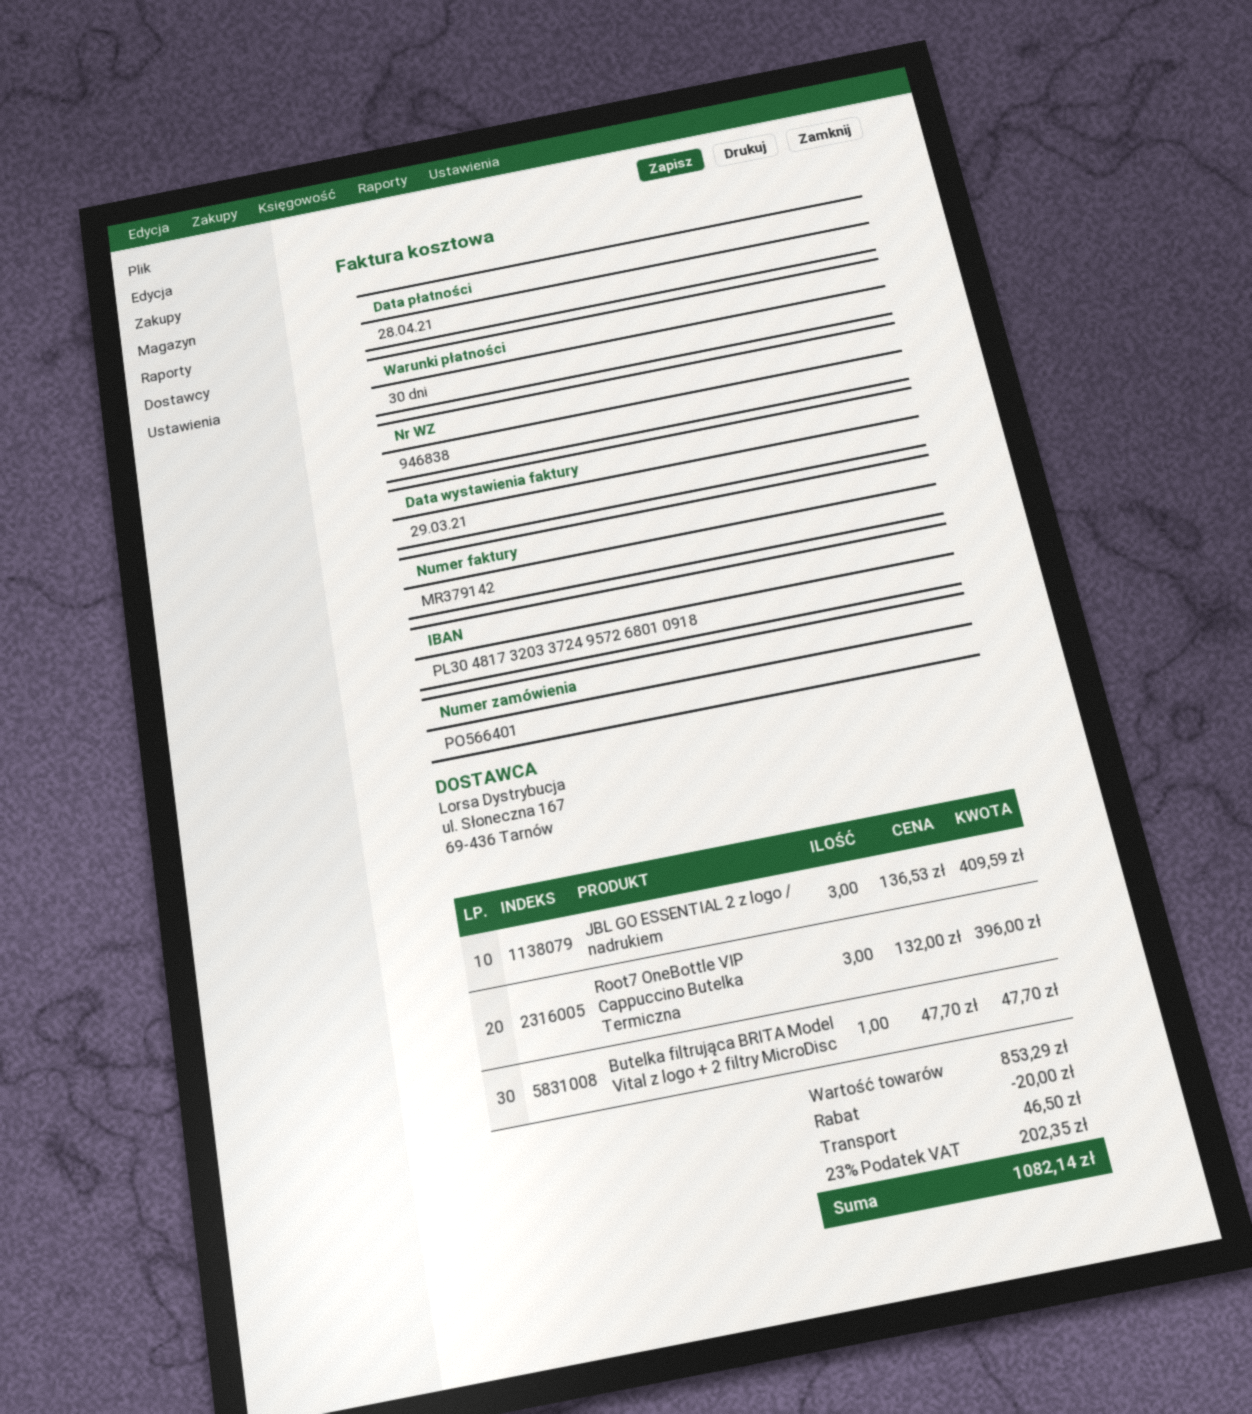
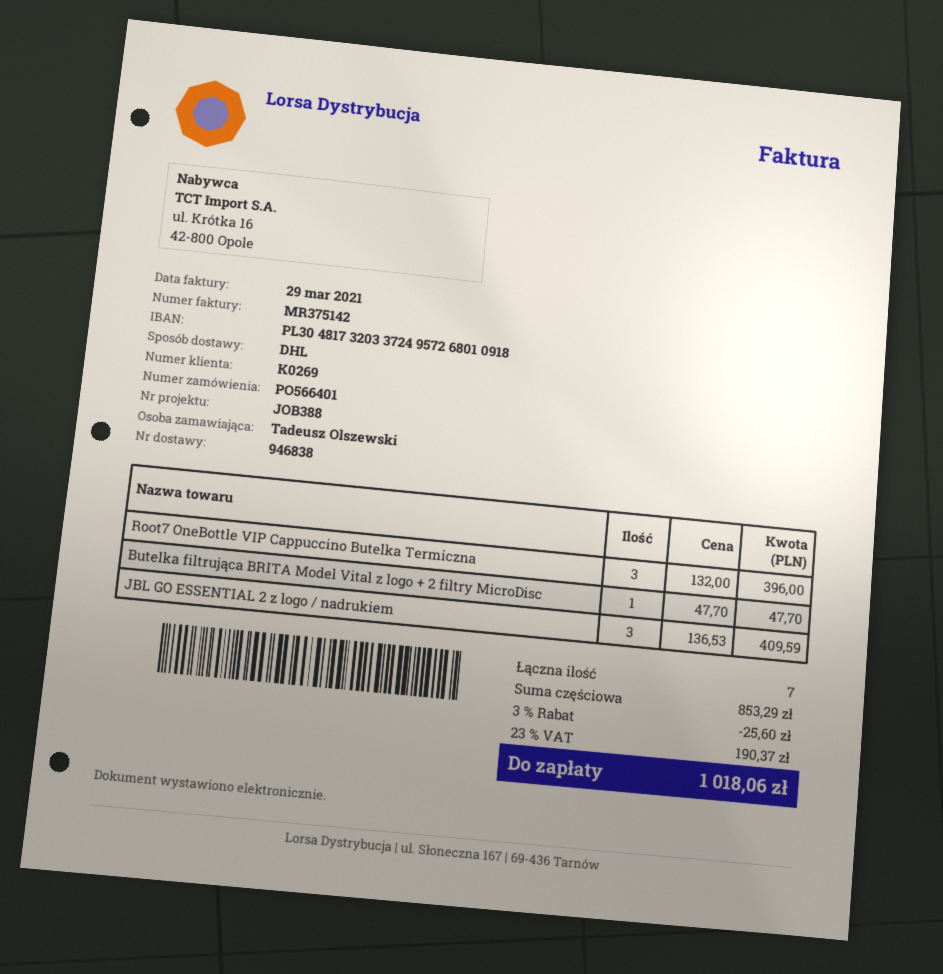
invoice number: MR379142 -> MR375142
discount: 20.00 -> 25.60
shipping: 46.50 -> none
tax: 23% = 202.35 -> 23% = 190.37
total: 1082.14 -> 1018.06

